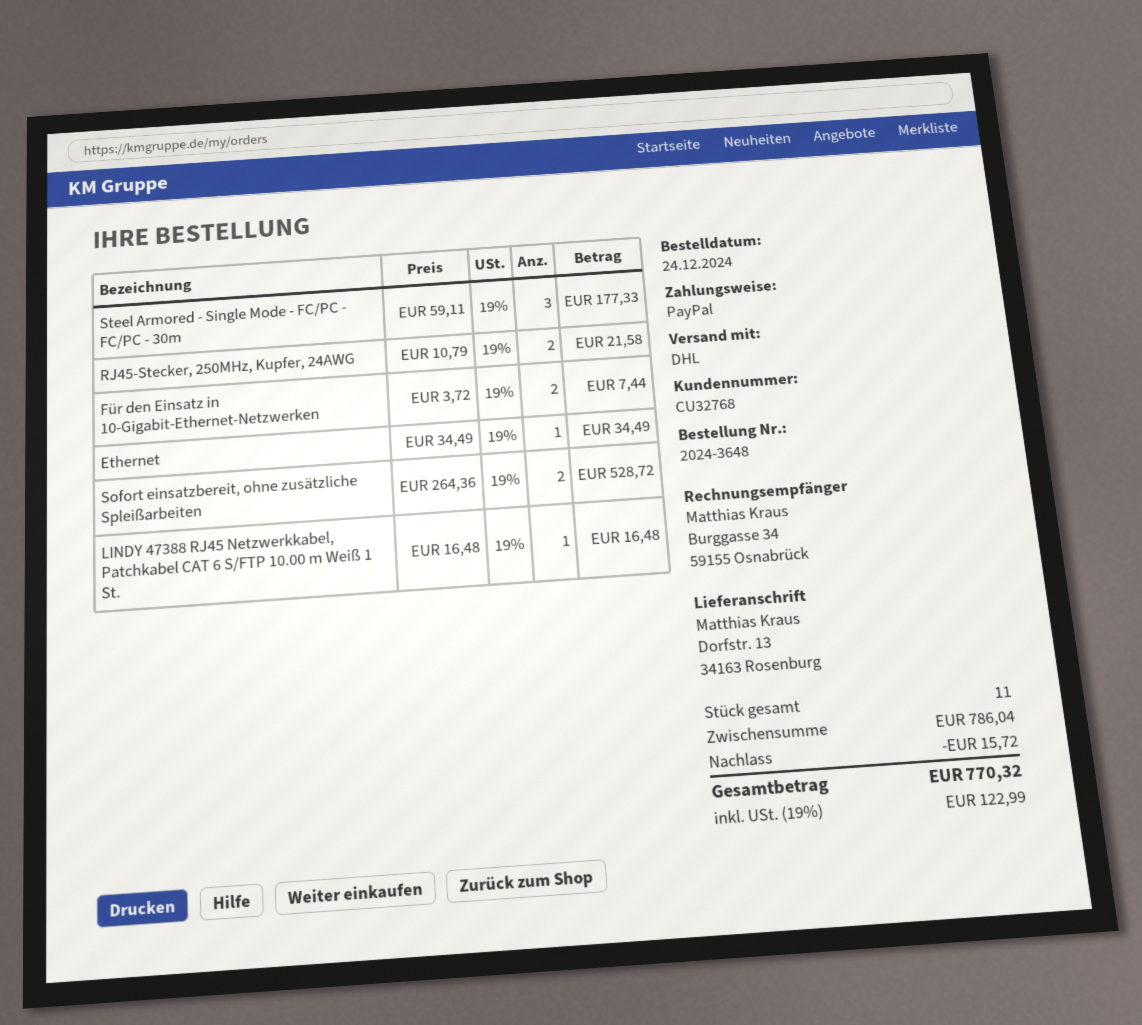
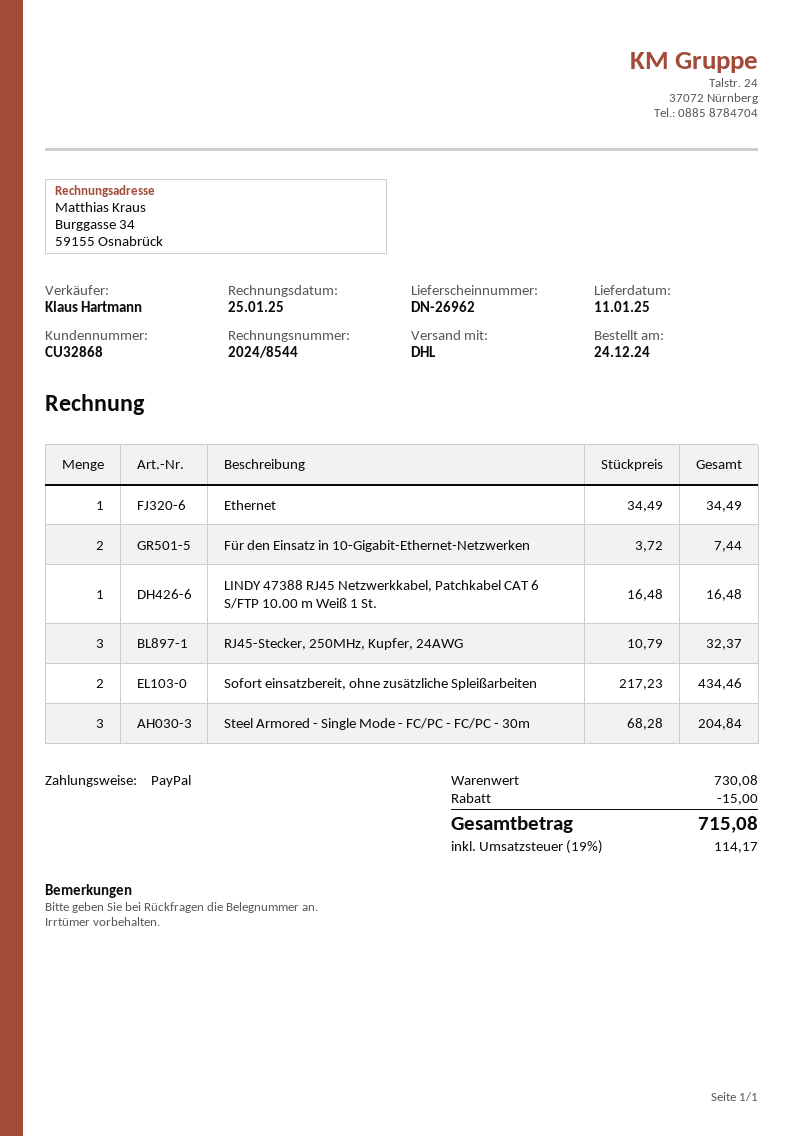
customer number: CU32768 -> CU32868
Steel Armored - Single Mode - FC/PC - FC/PC - 30m: 3 x 59.11 = 177.33 -> 3 x 68.28 = 204.84
RJ45-Stecker, 250MHz, Kupfer, 24AWG: 2 x 10.79 = 21.58 -> 3 x 10.79 = 32.37
Sofort einsatzbereit, ohne zusätzliche Spleißarbeiten: 2 x 264.36 = 528.72 -> 2 x 217.23 = 434.46
subtotal: 786.04 -> 730.08
discount: 15.72 -> 15.00
tax: 19% = 122.99 -> 19% = 114.17
total: 770.32 -> 715.08

